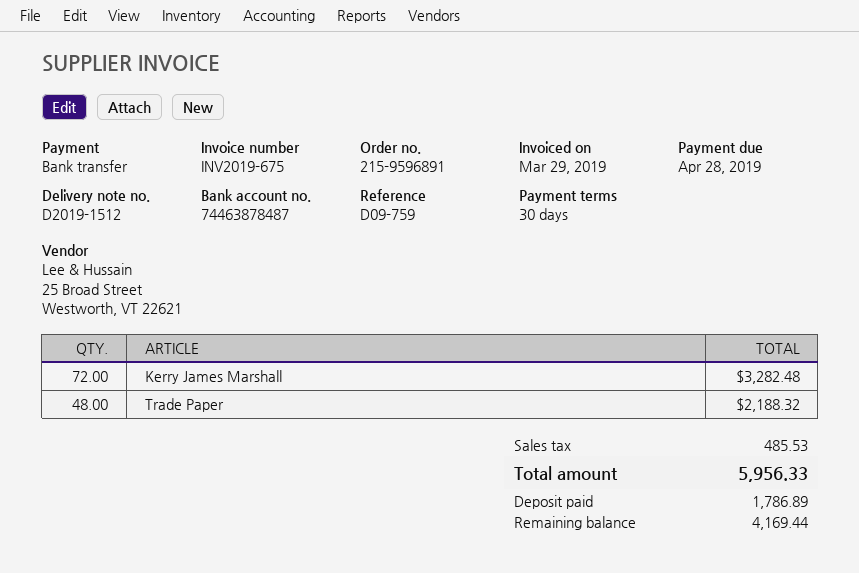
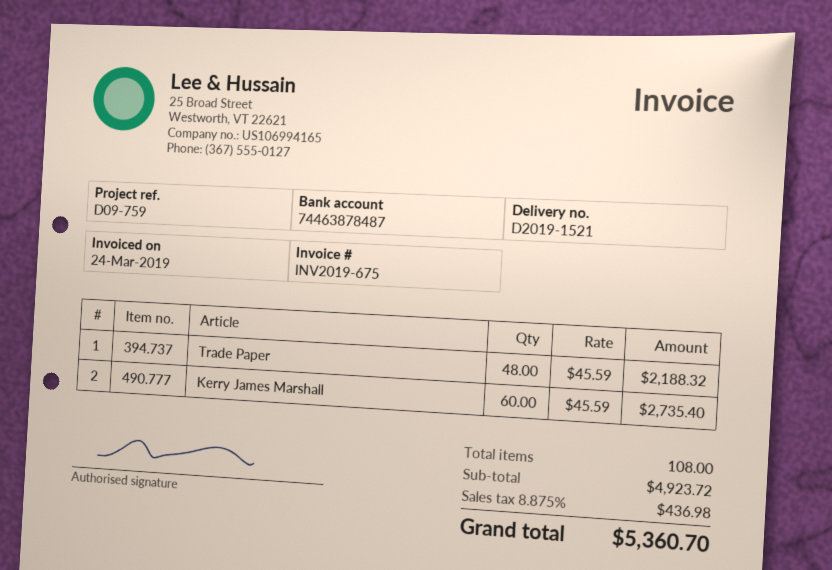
delivery note number: D2019-1512 -> D2019-1521
invoice date: 2019-03-29 -> 2019-03-24
Kerry James Marshall: 72 for 3282.48 -> 60 for 2735.40
tax: 485.53 -> 436.98
total: 5956.33 -> 5360.70

